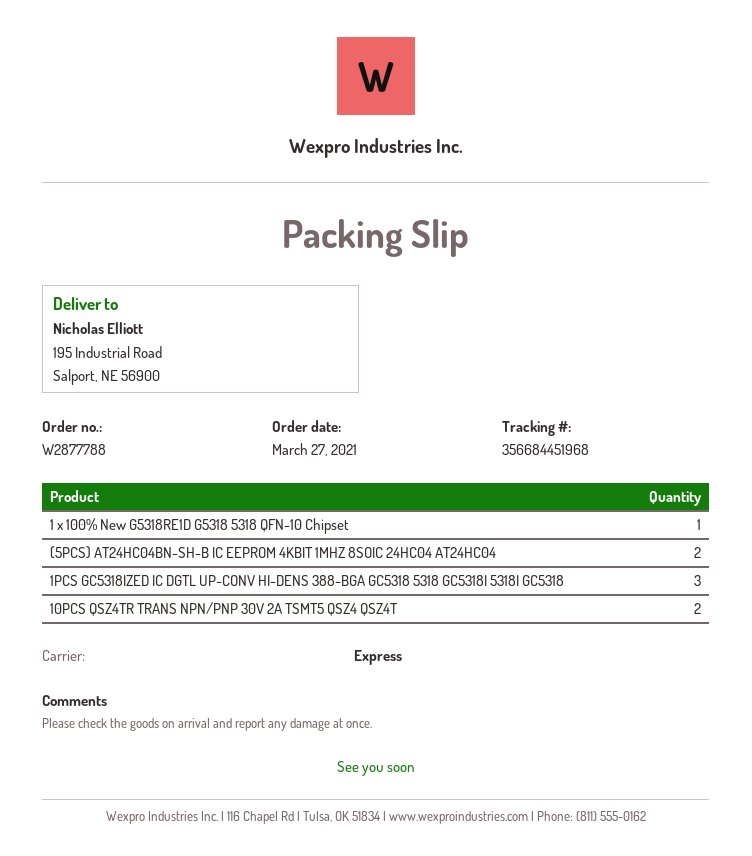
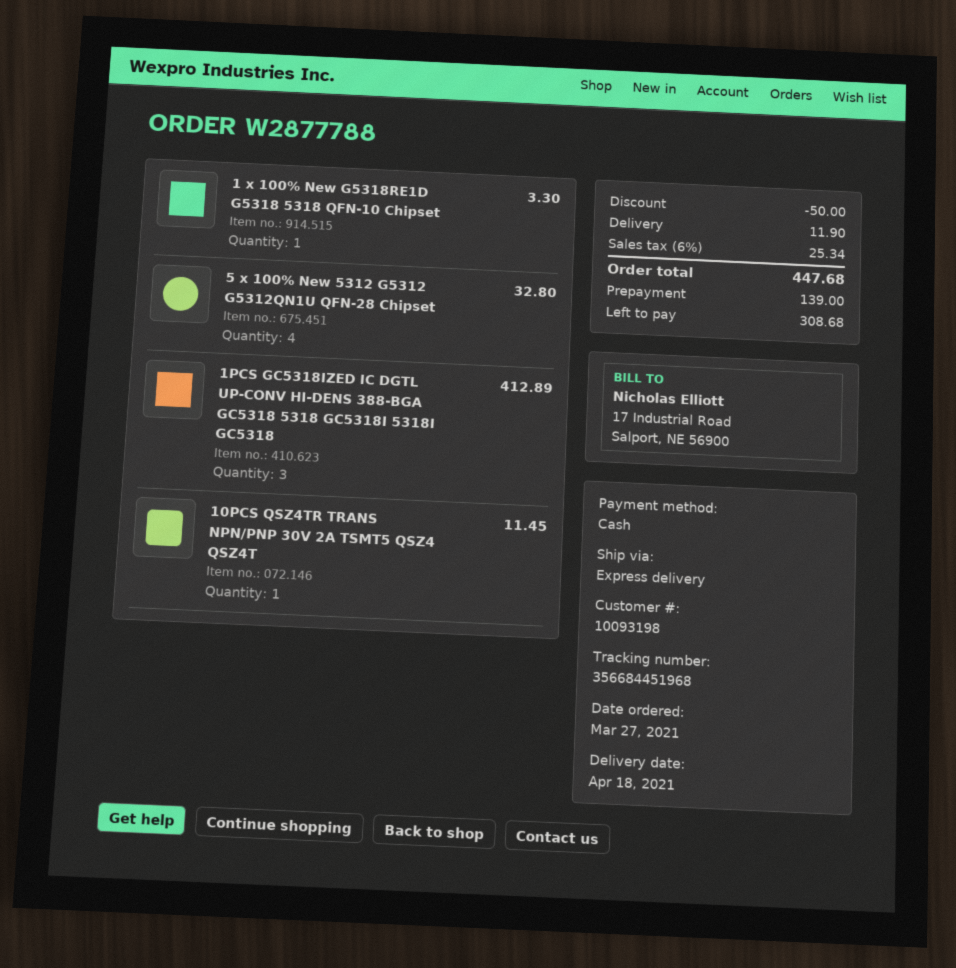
(5PCS) AT24HC04BN-SH-B IC EEPROM 4KBIT 1MHZ 8SOIC 24HC04 AT24HC04: 2 -> none
10PCS QSZ4TR TRANS NPN/PNP 30V 2A TSMT5 QSZ4 QSZ4T: 2 -> 1
5 x 100% New 5312 G5312 G5312QN1U QFN-28 Chipset: none -> 4

